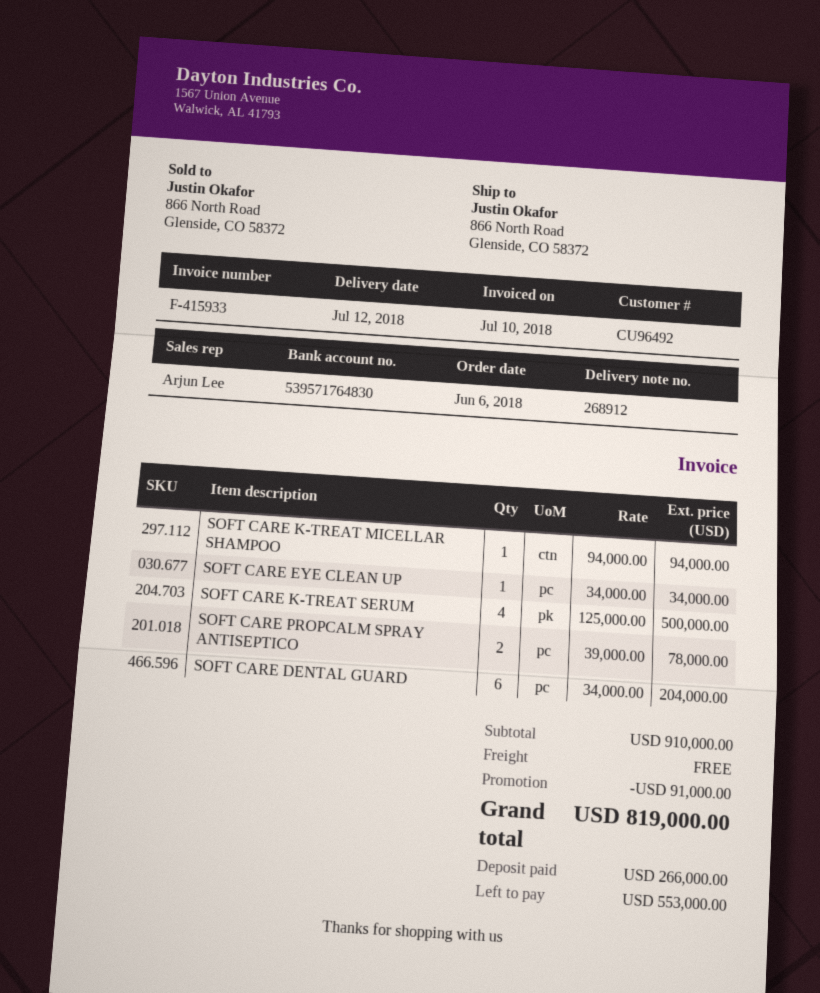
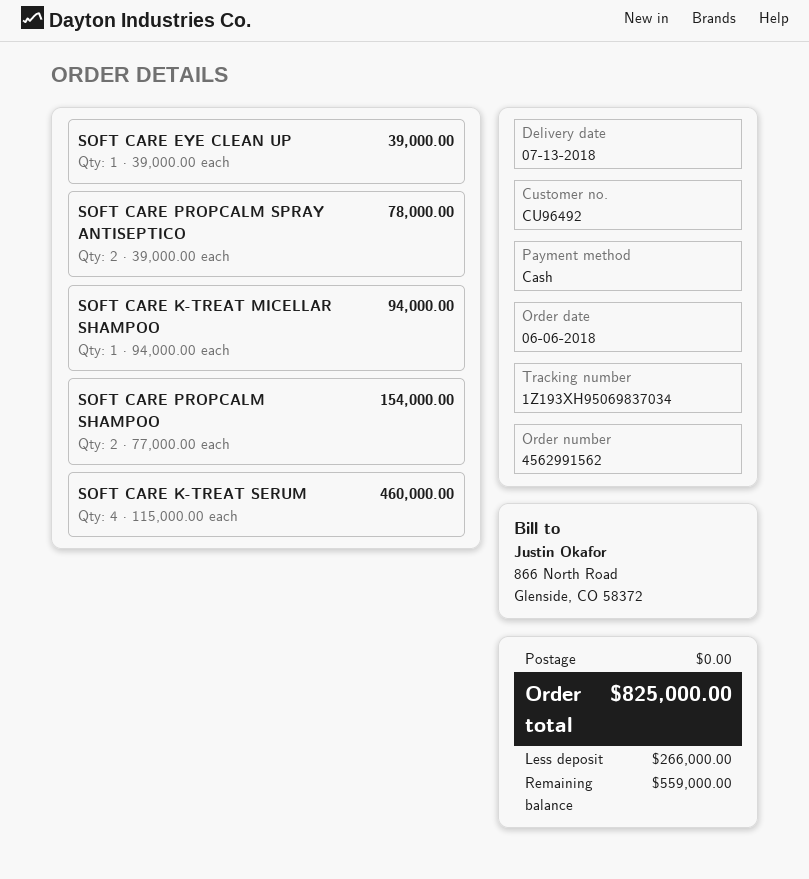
delivery date: 2018-07-12 -> 2018-07-13
SOFT CARE EYE CLEAN UP: 1 x 34000.00 = 34000.00 -> 1 x 39000.00 = 39000.00
SOFT CARE K-TREAT SERUM: 4 x 125000.00 = 500000.00 -> 4 x 115000.00 = 460000.00
SOFT CARE DENTAL GUARD: 6 x 34000.00 = 204000.00 -> none
SOFT CARE PROPCALM SHAMPOO: none -> 2 x 77000.00 = 154000.00
discount: 91000.00 -> none
total: 819000.00 -> 825000.00
balance: 553000.00 -> 559000.00

